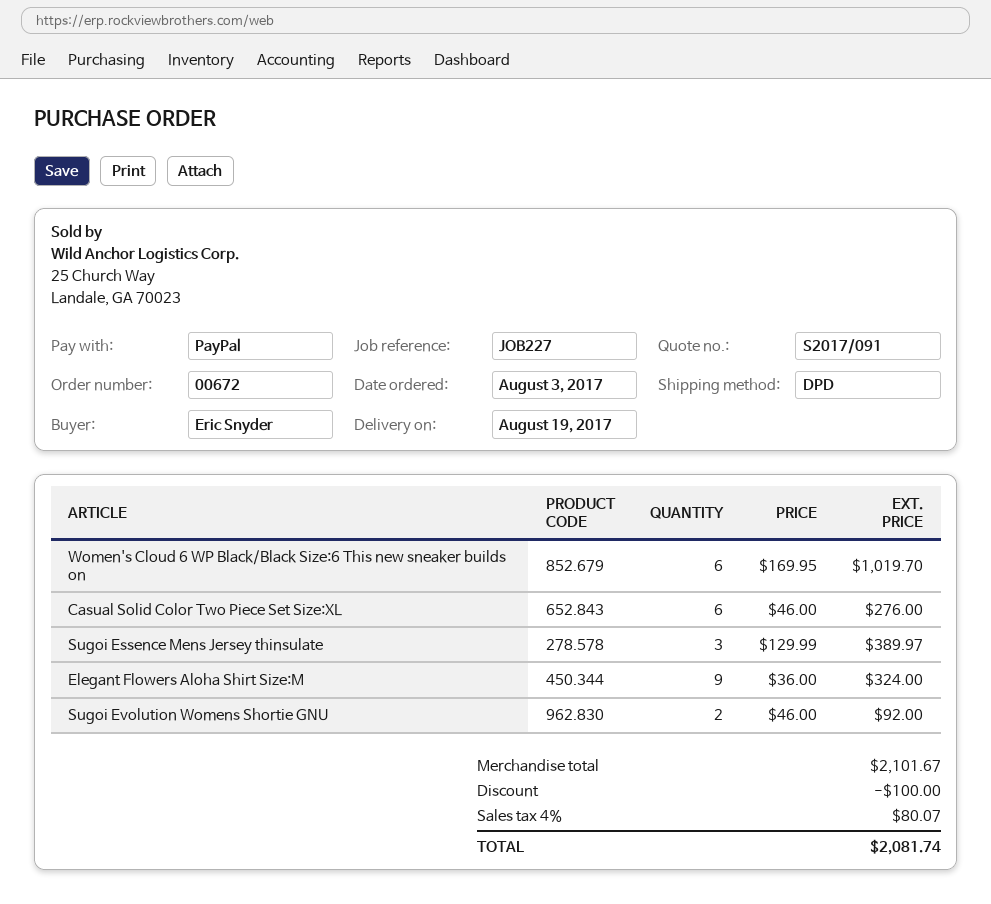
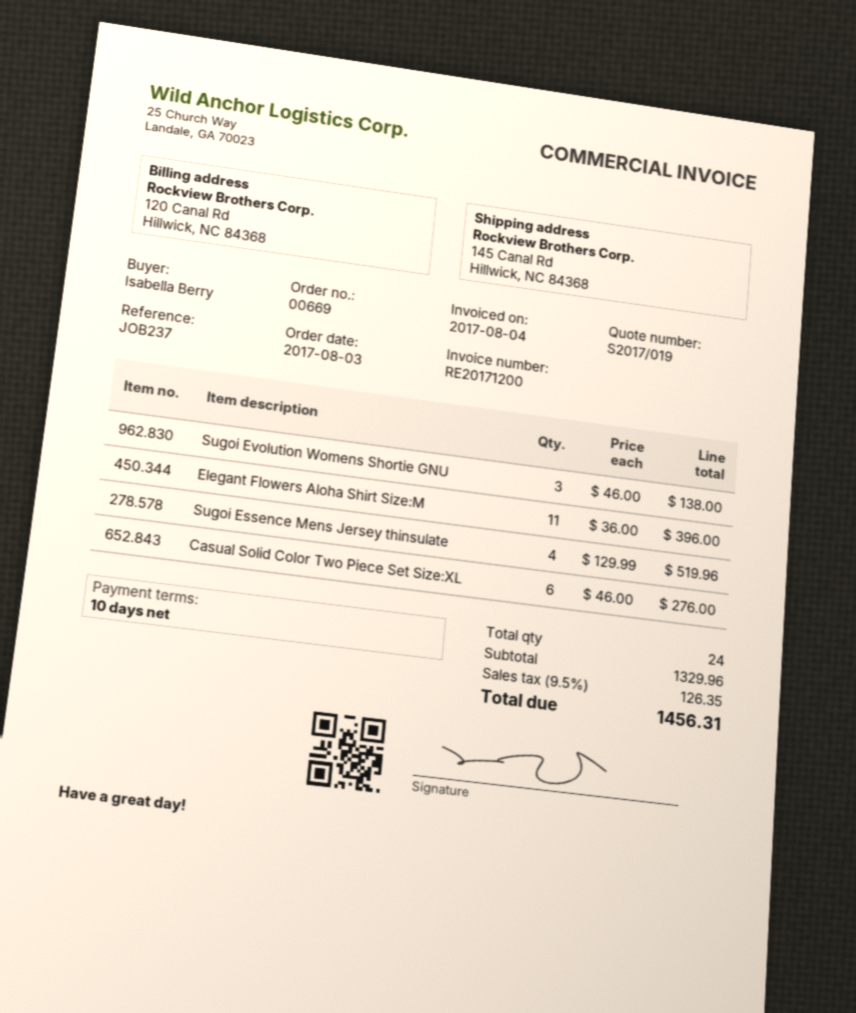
quote number: S2017/091 -> S2017/019
order number: 00672 -> 00669
reference: JOB227 -> JOB237
ordered by: Eric Snyder -> Isabella Berry
Women's Cloud 6 WP Black/Black Size:6 This new sneaker builds on: 6 x 169.95 = 1019.70 -> none
Sugoi Essence Mens Jersey thinsulate: 3 x 129.99 = 389.97 -> 4 x 129.99 = 519.96
Elegant Flowers Aloha Shirt Size:M: 9 x 36.00 = 324.00 -> 11 x 36.00 = 396.00
Sugoi Evolution Womens Shortie GNU: 2 x 46.00 = 92.00 -> 3 x 46.00 = 138.00
subtotal: 2101.67 -> 1329.96
discount: 100.00 -> none
tax: 4% = 80.07 -> 9.5% = 126.35
total: 2081.74 -> 1456.31

